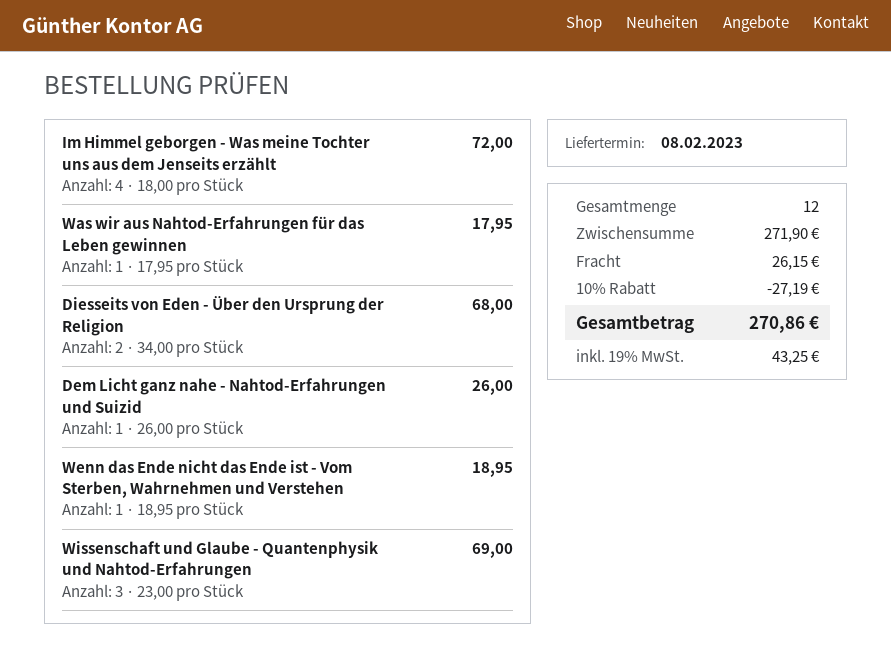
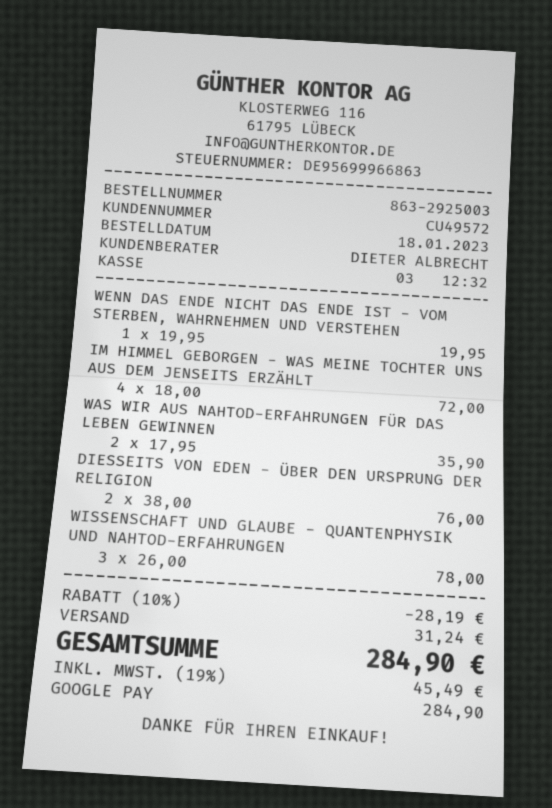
Was wir aus Nahtod-Erfahrungen für das Leben gewinnen: 1 x 17.95 = 17.95 -> 2 x 17.95 = 35.90
Diesseits von Eden - Über den Ursprung der Religion: 2 x 34.00 = 68.00 -> 2 x 38.00 = 76.00
Dem Licht ganz nahe - Nahtod-Erfahrungen und Suizid: 1 x 26.00 = 26.00 -> none
Wenn das Ende nicht das Ende ist - Vom Sterben, Wahrnehmen und Verstehen: 1 x 18.95 = 18.95 -> 1 x 19.95 = 19.95
Wissenschaft und Glaube - Quantenphysik und Nahtod-Erfahrungen: 3 x 23.00 = 69.00 -> 3 x 26.00 = 78.00
discount: 10% = 27.19 -> 10% = 28.19
shipping: 26.15 -> 31.24
tax: 19% = 43.25 -> 19% = 45.49
total: 270.86 -> 284.90

